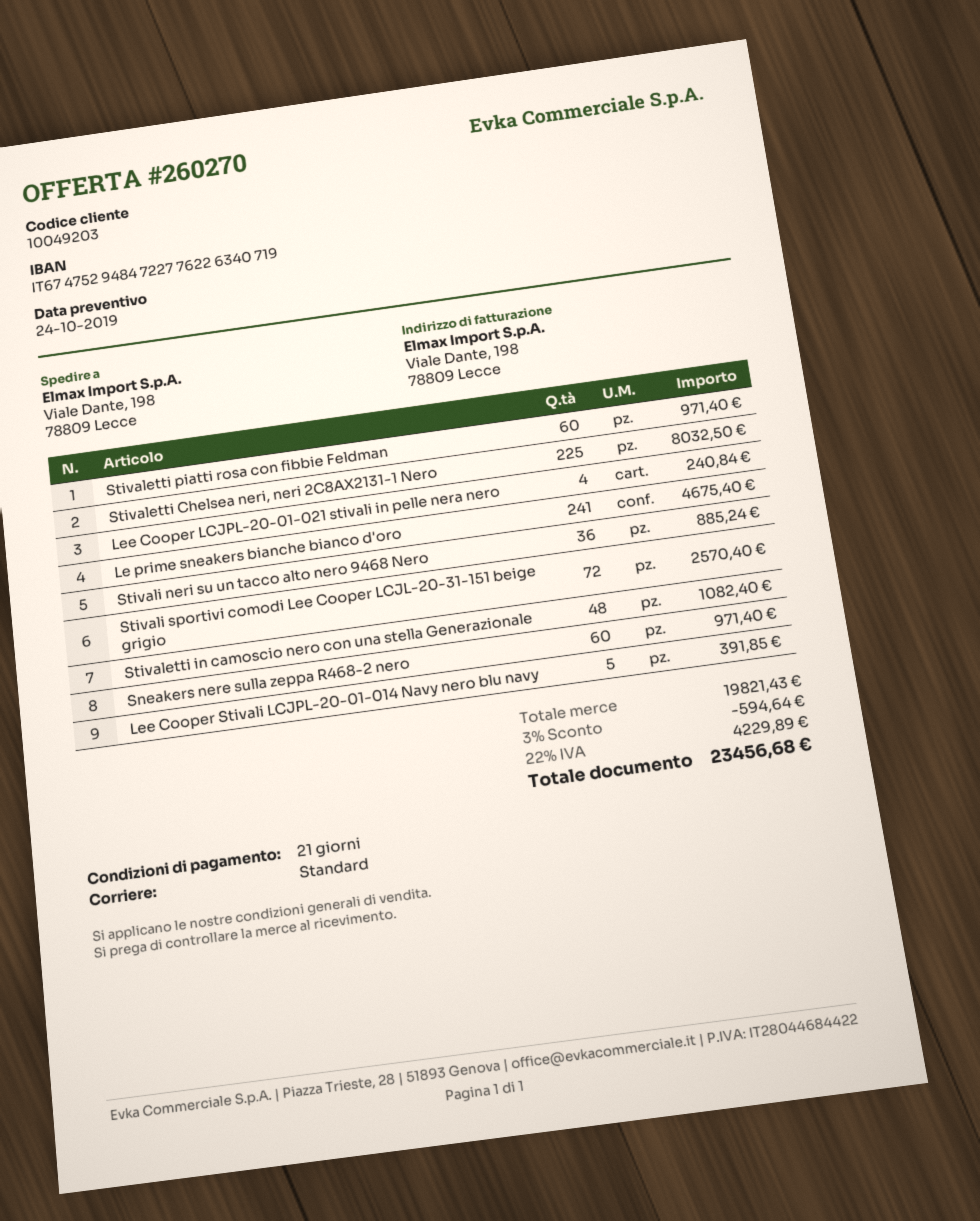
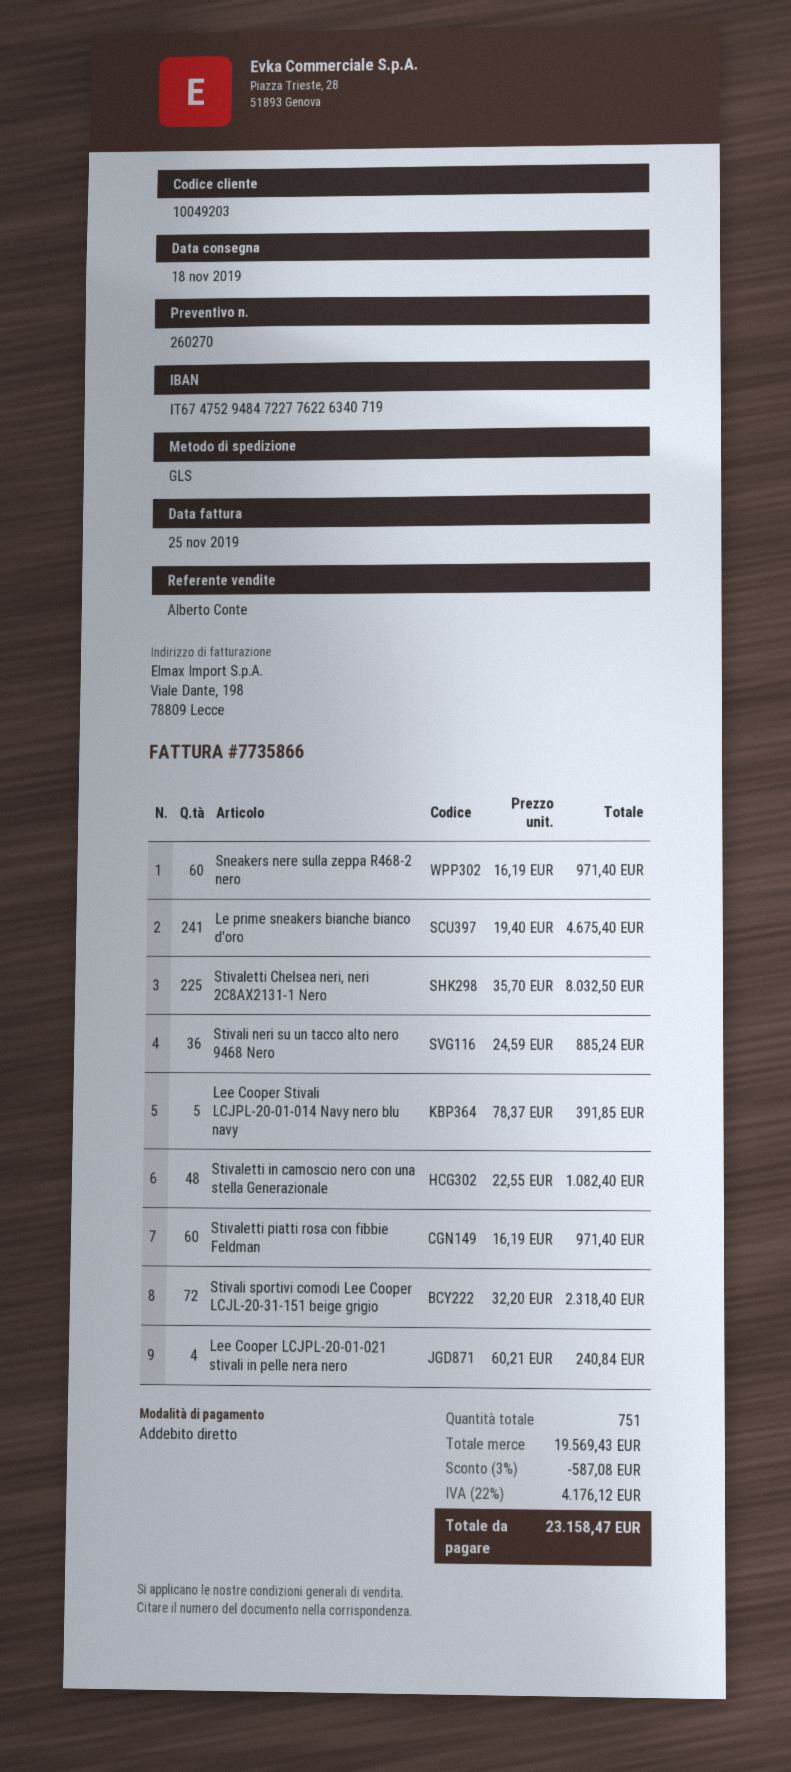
shipping method: standard -> GLS
Stivali sportivi comodi Lee Cooper LCJL-20-31-151 beige grigio: 72 for 2570.40 -> 72 for 2318.40
subtotal: 19821.43 -> 19569.43
discount: 3% = 594.64 -> 3% = 587.08
tax: 22% = 4229.89 -> 22% = 4176.12
total: 23456.68 -> 23158.47

